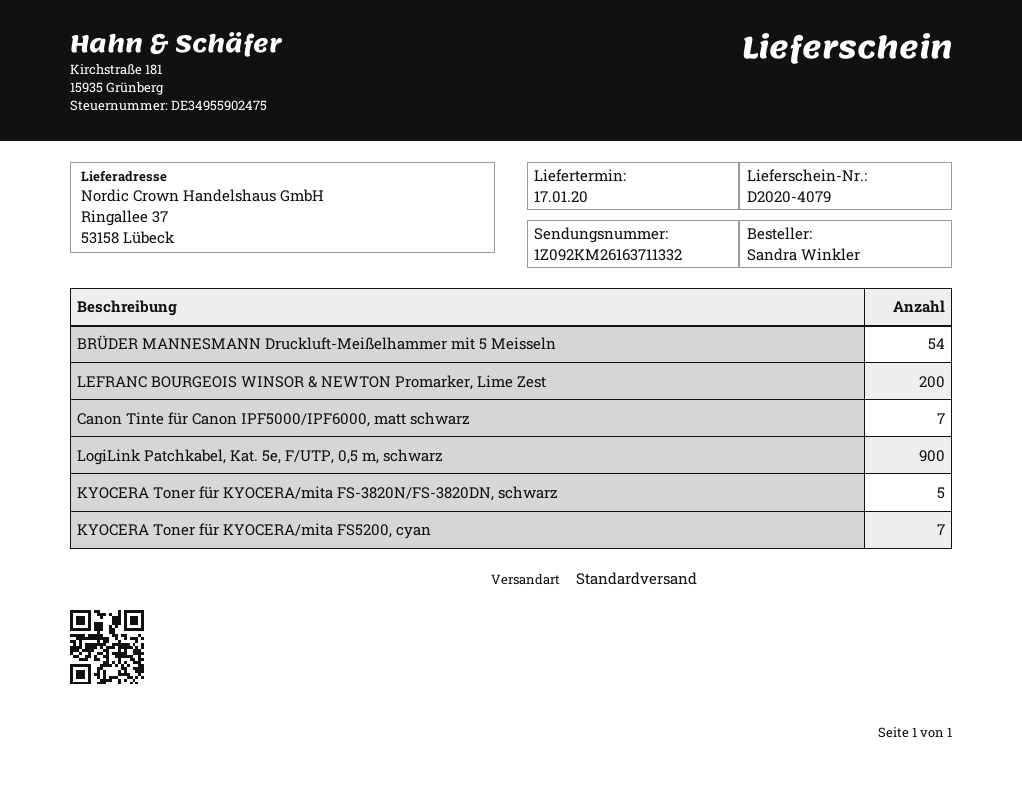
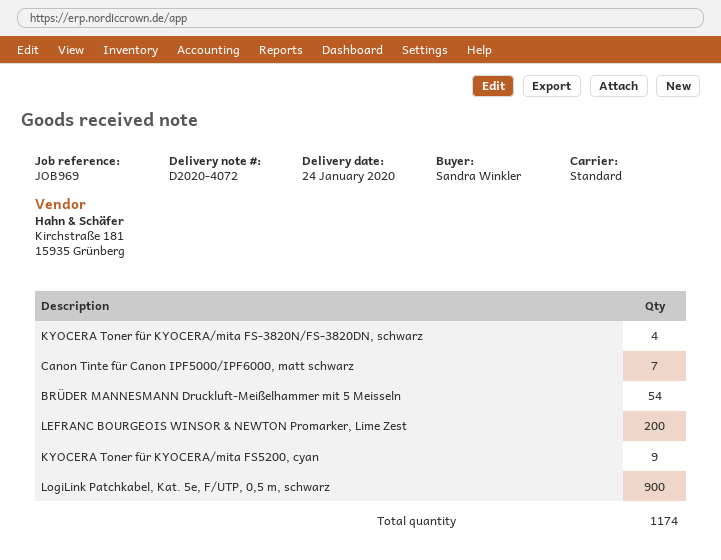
delivery note number: D2020-4079 -> D2020-4072
delivery date: 2020-01-17 -> 2020-01-24
KYOCERA Toner für KYOCERA/mita FS-3820N/FS-3820DN, schwarz: 5 -> 4
KYOCERA Toner für KYOCERA/mita FS5200, cyan: 7 -> 9

